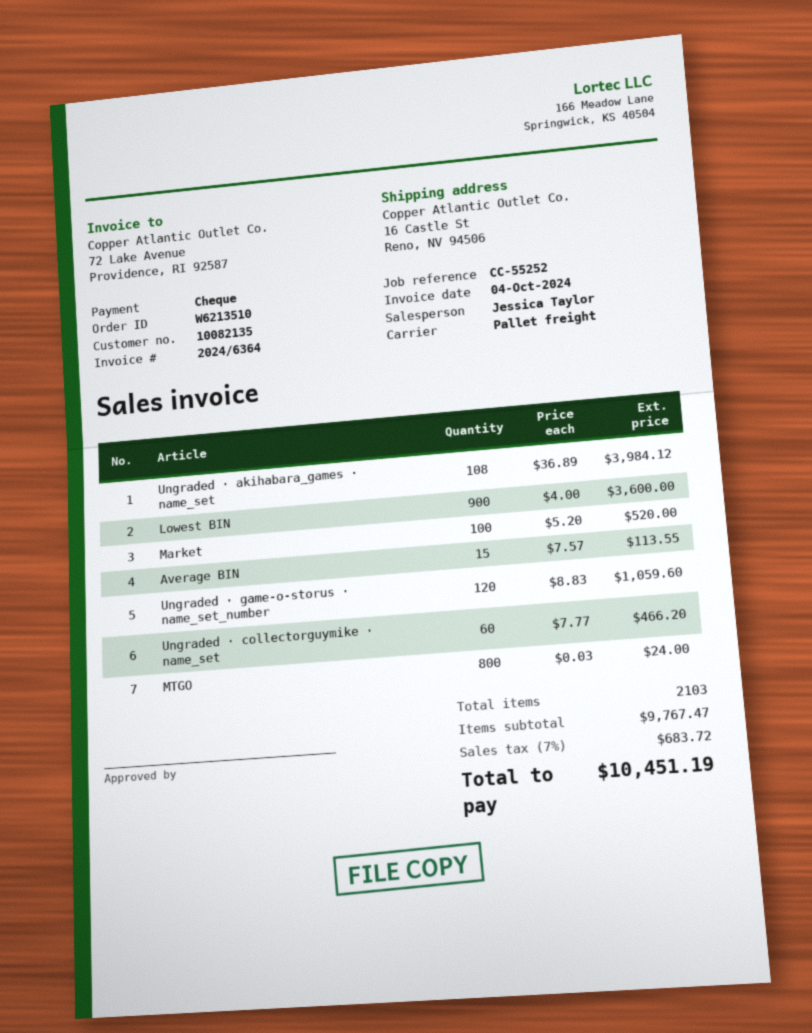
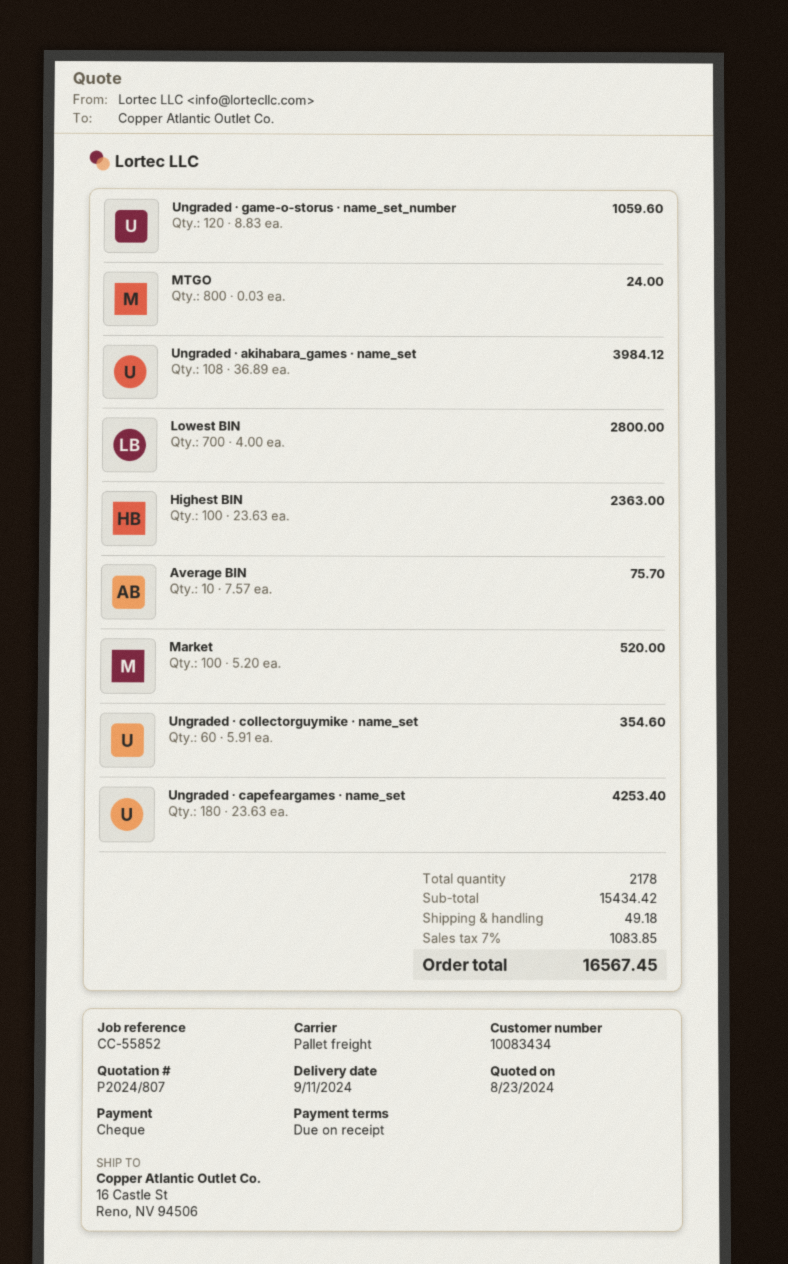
customer number: 10082135 -> 10083434
reference: CC-55252 -> CC-55852
Lowest BIN: 900 x 4.00 = 3600.00 -> 700 x 4.00 = 2800.00
Average BIN: 15 x 7.57 = 113.55 -> 10 x 7.57 = 75.70
Ungraded · collectorguymike · name_set: 60 x 7.77 = 466.20 -> 60 x 5.91 = 354.60
Highest BIN: none -> 100 x 23.63 = 2363.00
Ungraded · capefeargames · name_set: none -> 180 x 23.63 = 4253.40
total quantity: 2103 -> 2178
subtotal: 9767.47 -> 15434.42
shipping: none -> 49.18
tax: 7% = 683.72 -> 7% = 1083.85
total: 10451.19 -> 16567.45

